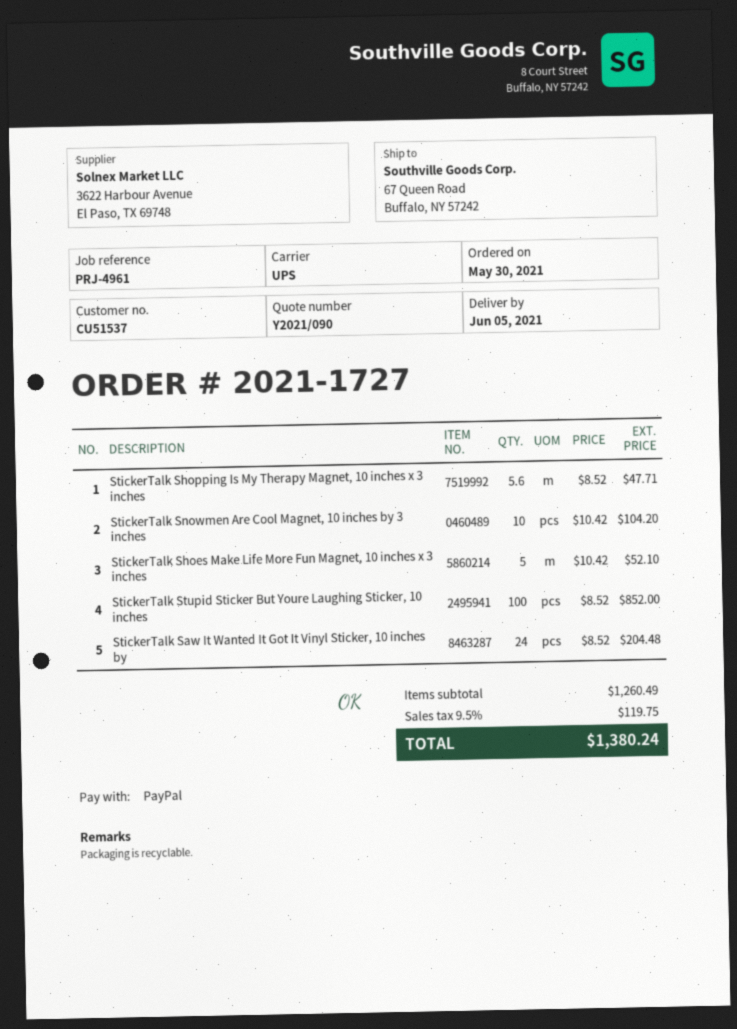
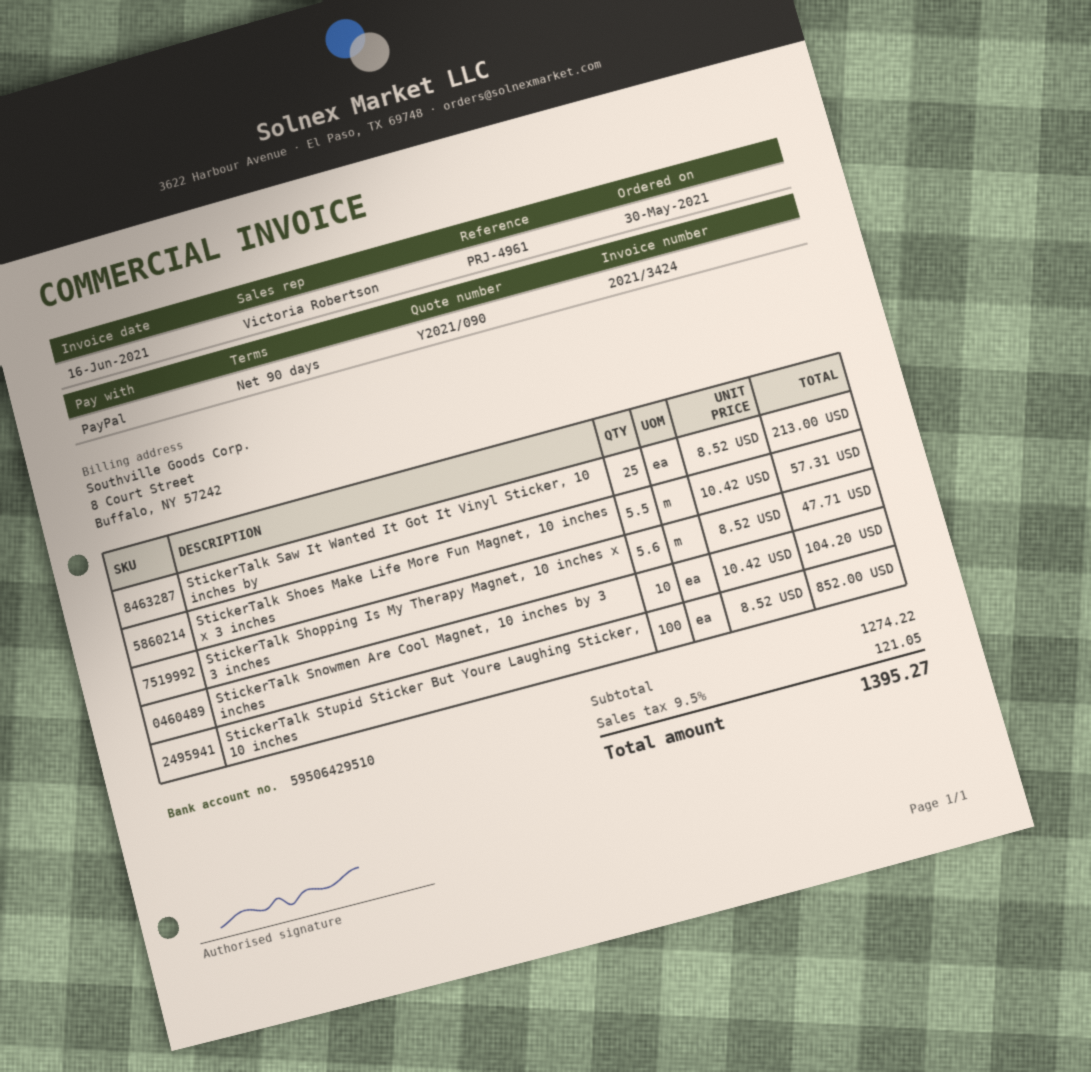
StickerTalk Shoes Make Life More Fun Magnet, 10 inches x 3 inches: 5 x 10.42 = 52.10 -> 5.5 x 10.42 = 57.31
StickerTalk Saw It Wanted It Got It Vinyl Sticker, 10 inches by: 24 x 8.52 = 204.48 -> 25 x 8.52 = 213.00
subtotal: 1260.49 -> 1274.22
tax: 9.5% = 119.75 -> 9.5% = 121.05
total: 1380.24 -> 1395.27

